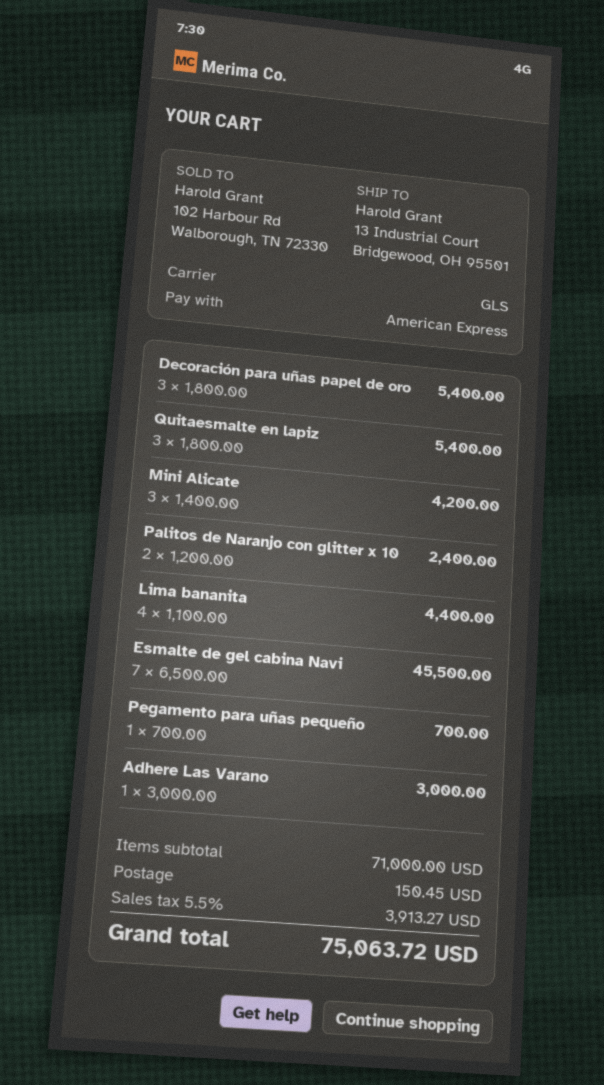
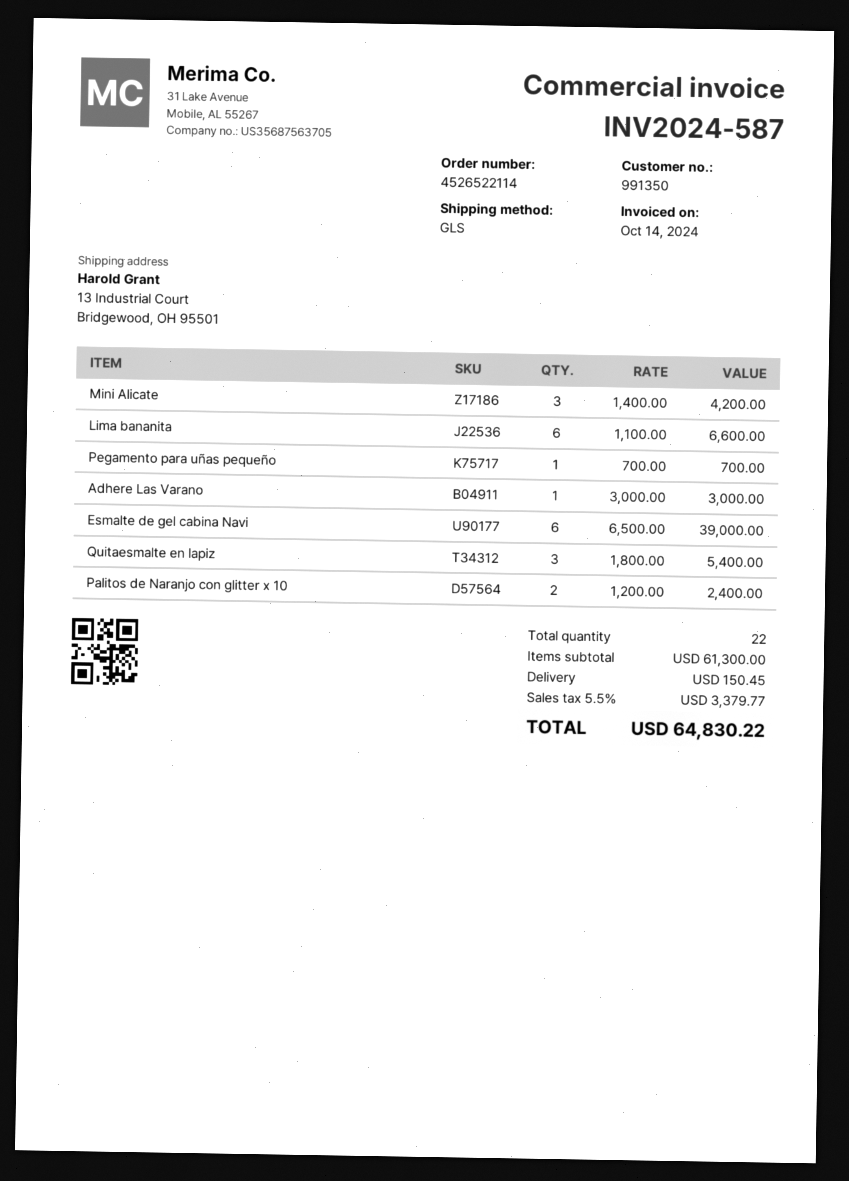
Decoración para uñas papel de oro: 3 x 1800.00 = 5400.00 -> none
Lima bananita: 4 x 1100.00 = 4400.00 -> 6 x 1100.00 = 6600.00
Esmalte de gel cabina Navi: 7 x 6500.00 = 45500.00 -> 6 x 6500.00 = 39000.00
subtotal: 71000.00 -> 61300.00
tax: 5.5% = 3913.27 -> 5.5% = 3379.77
total: 75063.72 -> 64830.22

